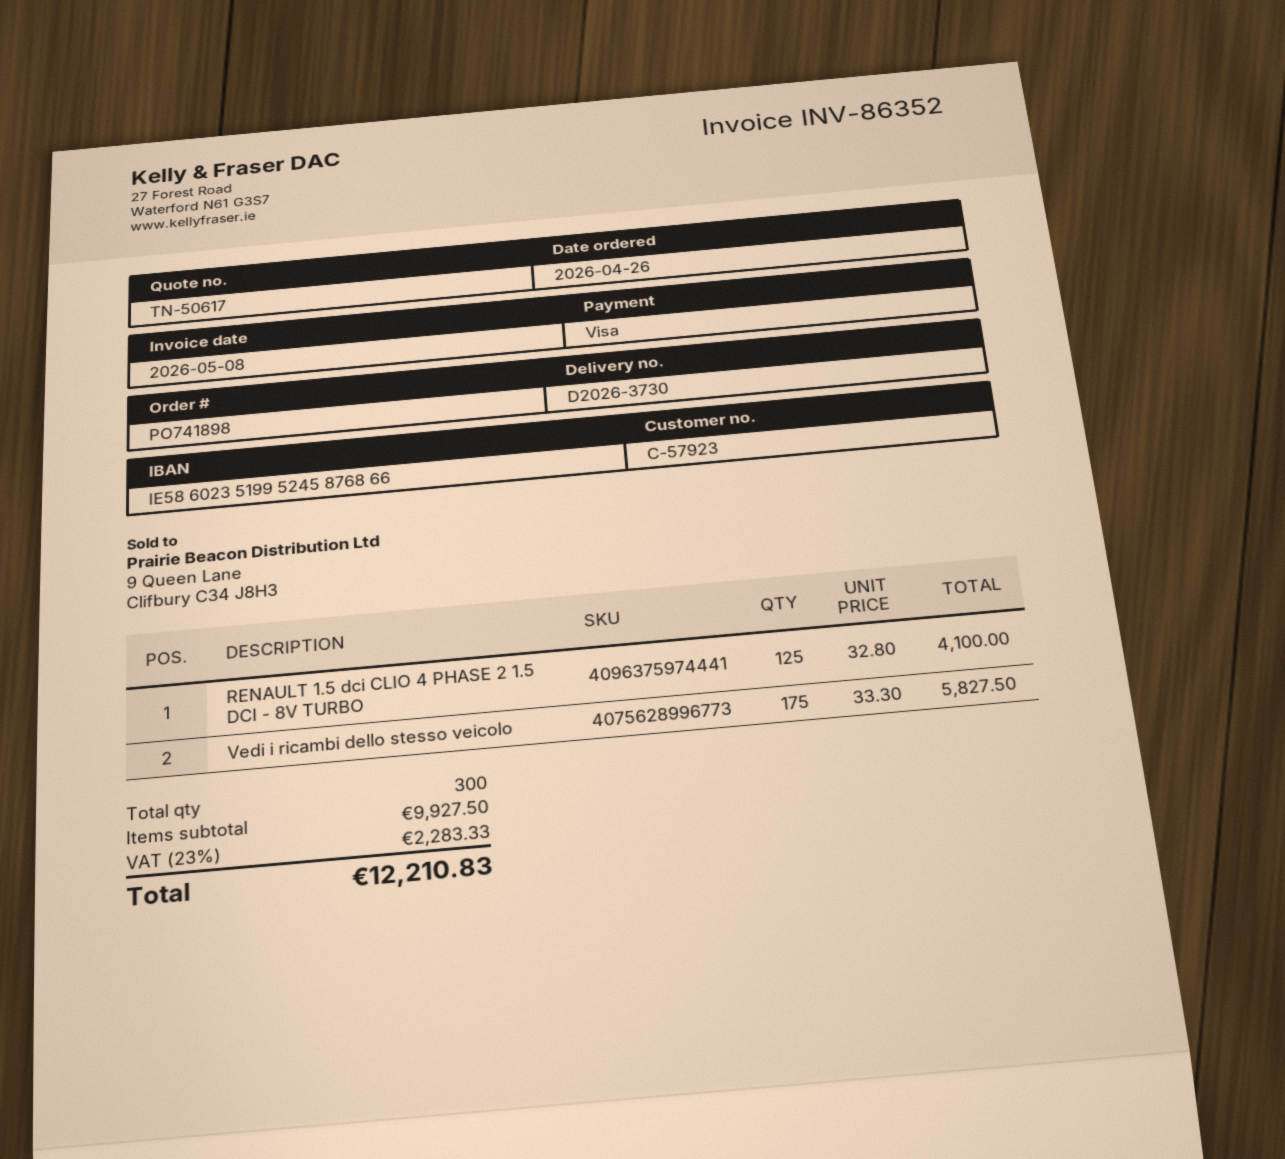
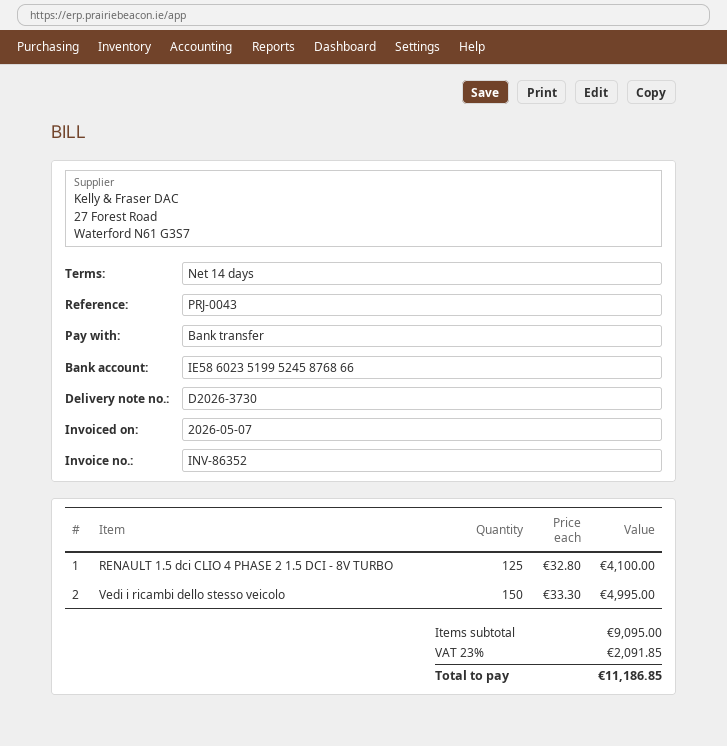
invoice date: 2026-05-08 -> 2026-05-07
payment method: Visa -> bank transfer
Vedi i ricambi dello stesso veicolo: 175 x 33.30 = 5827.50 -> 150 x 33.30 = 4995.00
subtotal: 9927.50 -> 9095.00
tax: 23% = 2283.33 -> 23% = 2091.85
total: 12210.83 -> 11186.85

